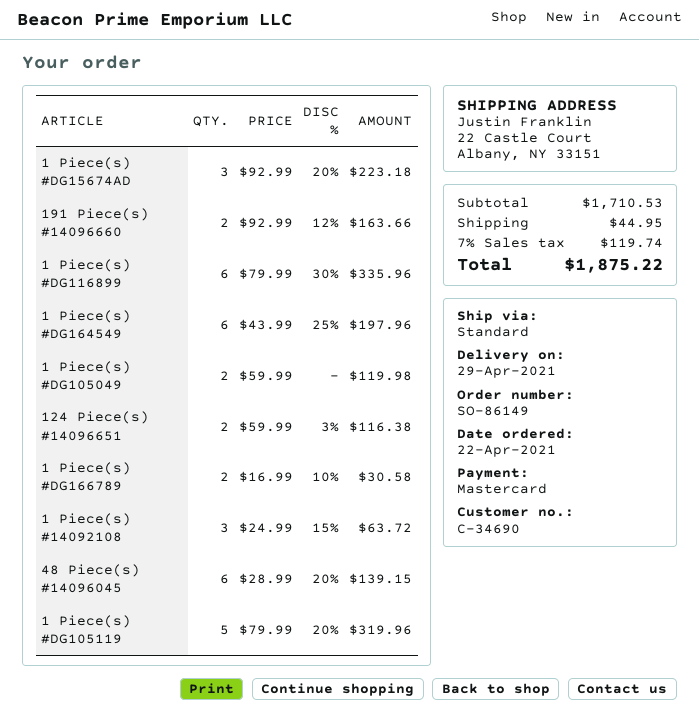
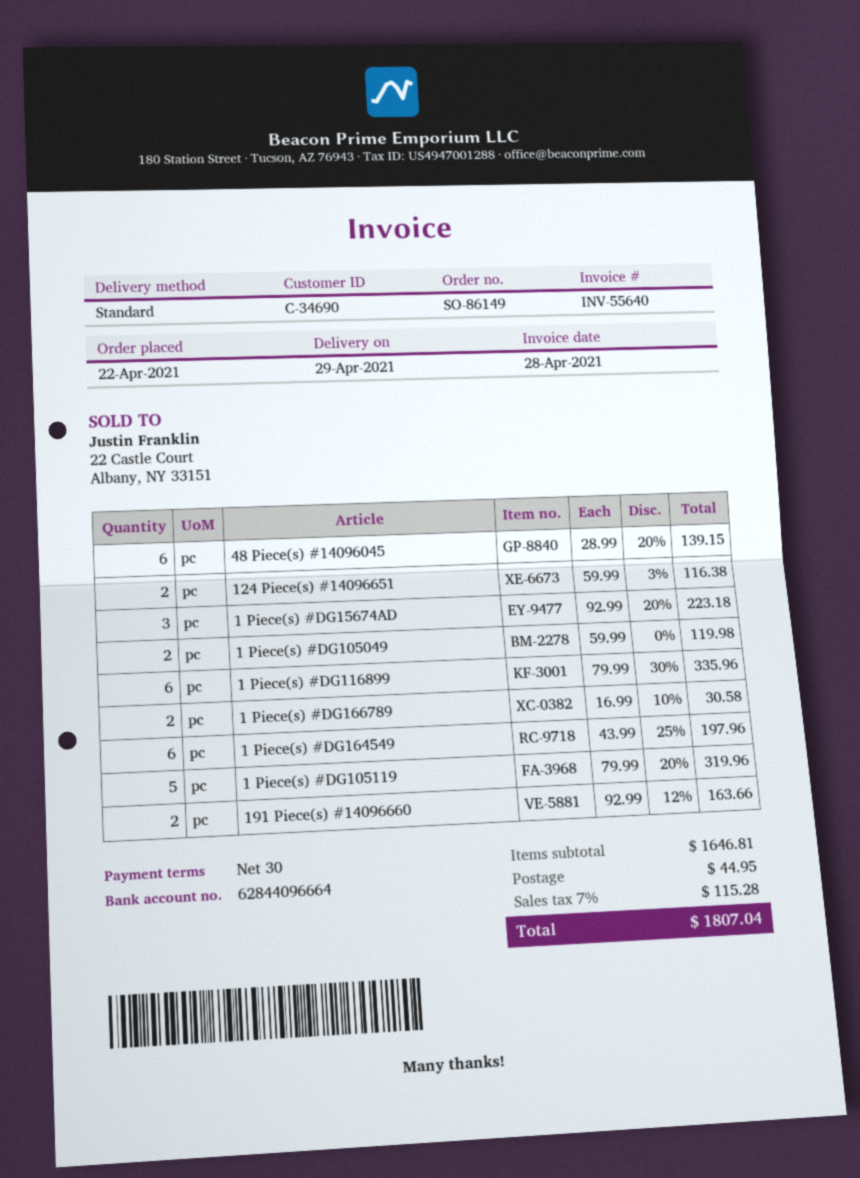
1 Piece(s) #14092108: 3 x 24.99 - 15% = 63.72 -> none
subtotal: 1710.53 -> 1646.81
tax: 7% = 119.74 -> 7% = 115.28
total: 1875.22 -> 1807.04

